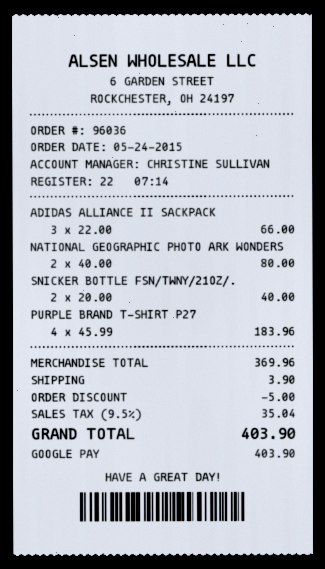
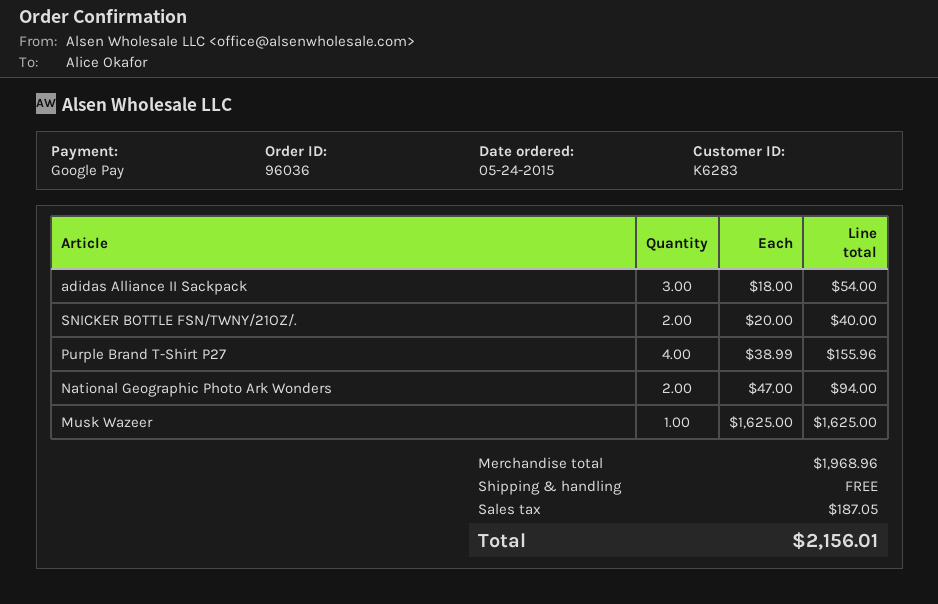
ADIDAS ALLIANCE II SACKPACK: 3 x 22.00 = 66.00 -> 3 x 18.00 = 54.00
NATIONAL GEOGRAPHIC PHOTO ARK WONDERS: 2 x 40.00 = 80.00 -> 2 x 47.00 = 94.00
PURPLE BRAND T-SHIRT P27: 4 x 45.99 = 183.96 -> 4 x 38.99 = 155.96
Musk Wazeer: none -> 1 x 1625.00 = 1625.00
subtotal: 369.96 -> 1968.96
discount: 5.00 -> none
shipping: 3.90 -> 0.00
tax: 35.04 -> 187.05
total: 403.90 -> 2156.01

